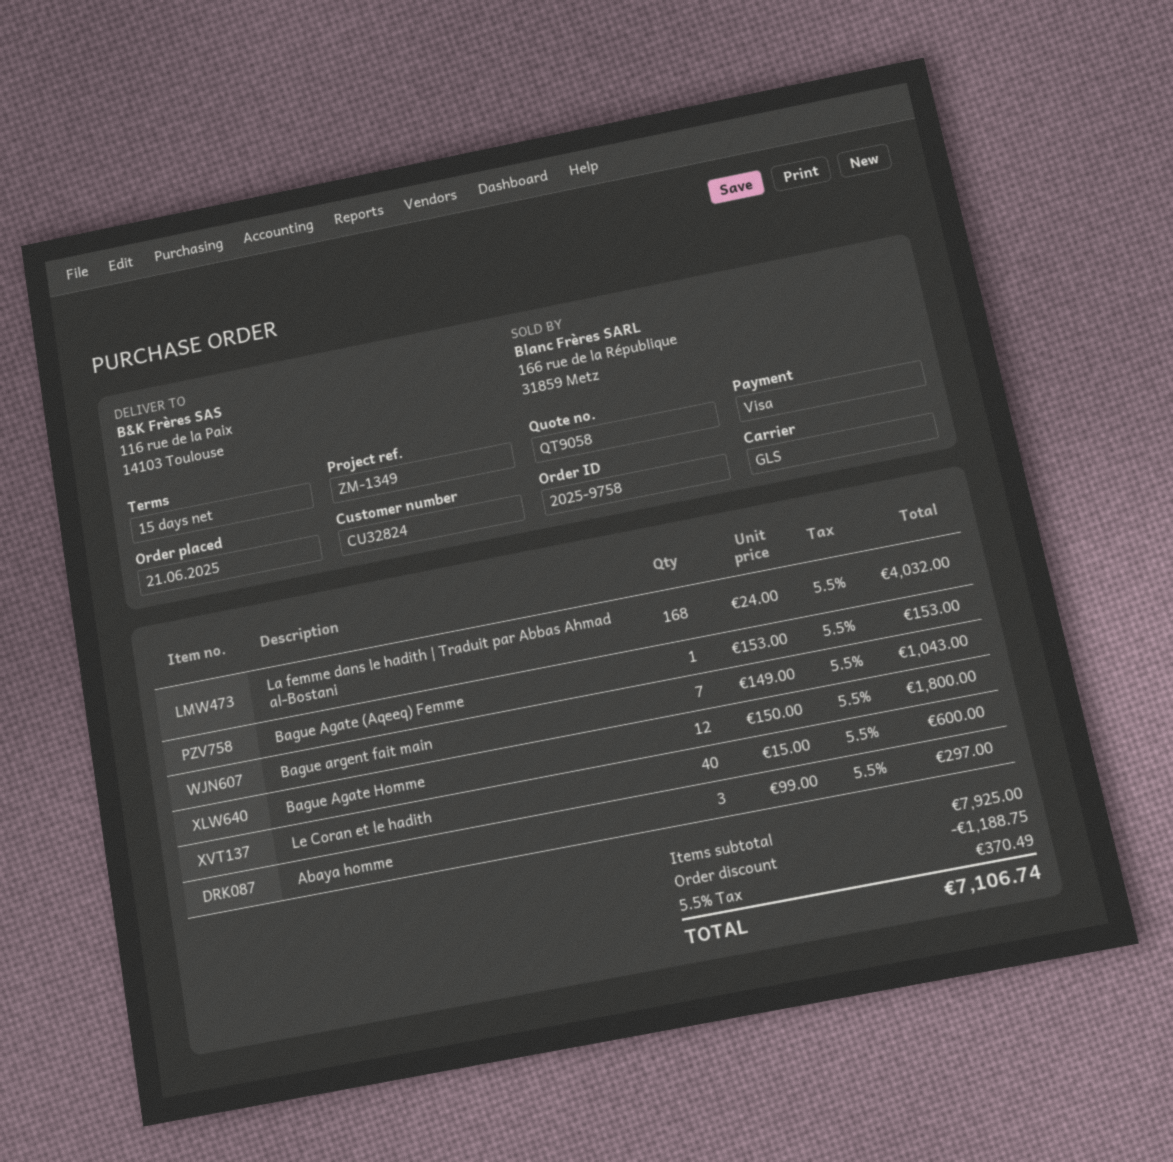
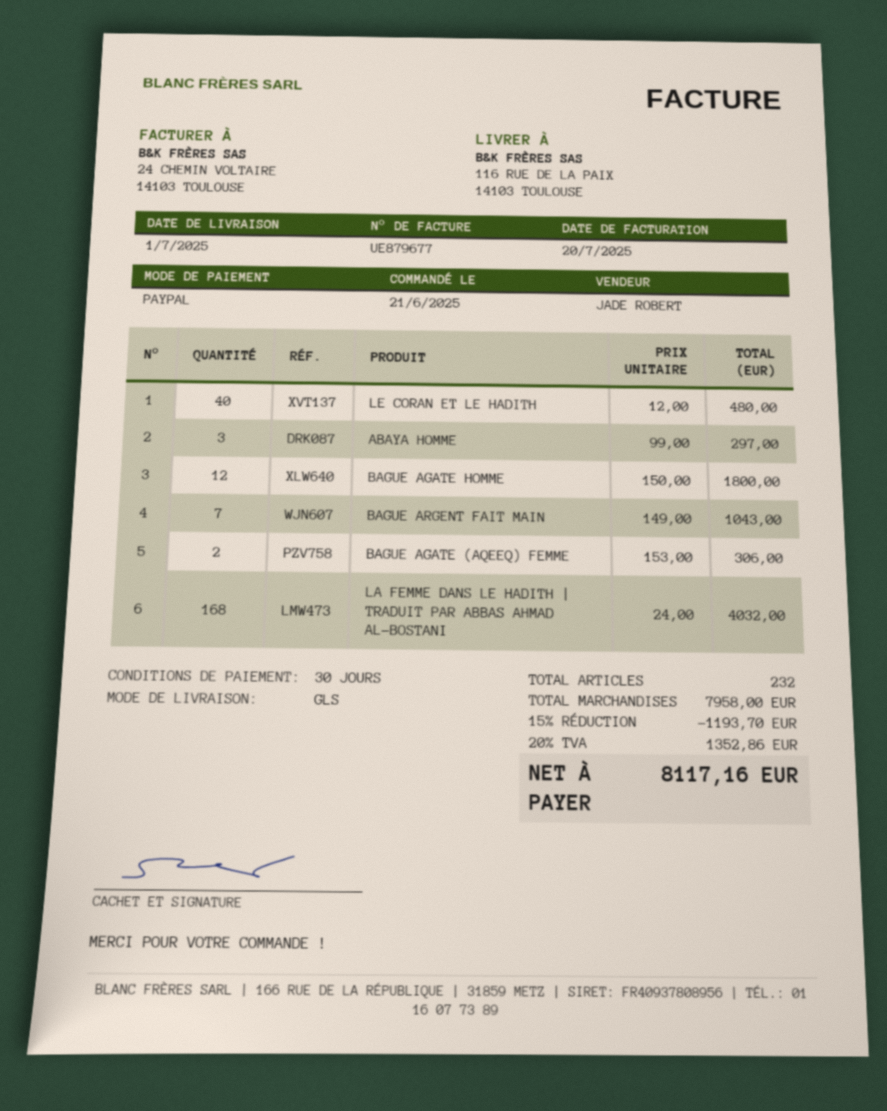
payment terms: 15 days -> 30 days
payment method: Visa -> PayPal
Bague Agate (Aqeeq) Femme: 1 x 153.00 = 153.00 -> 2 x 153.00 = 306.00
Le Coran et le hadith: 40 x 15.00 = 600.00 -> 40 x 12.00 = 480.00
subtotal: 7925.00 -> 7958.00
discount: 1188.75 -> 1193.70
tax: 5.5% = 370.49 -> 20% = 1352.86
total: 7106.74 -> 8117.16

